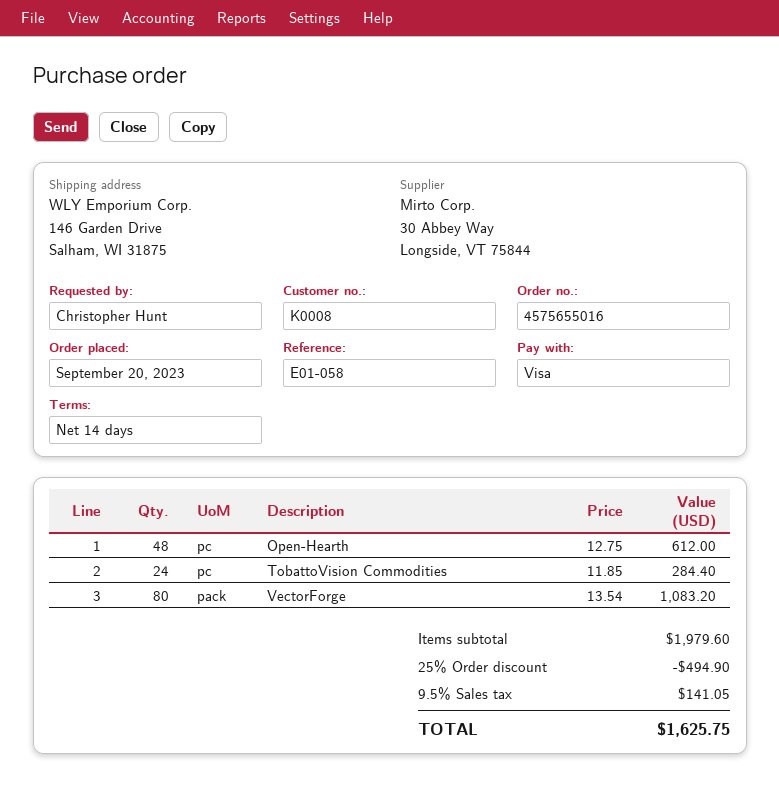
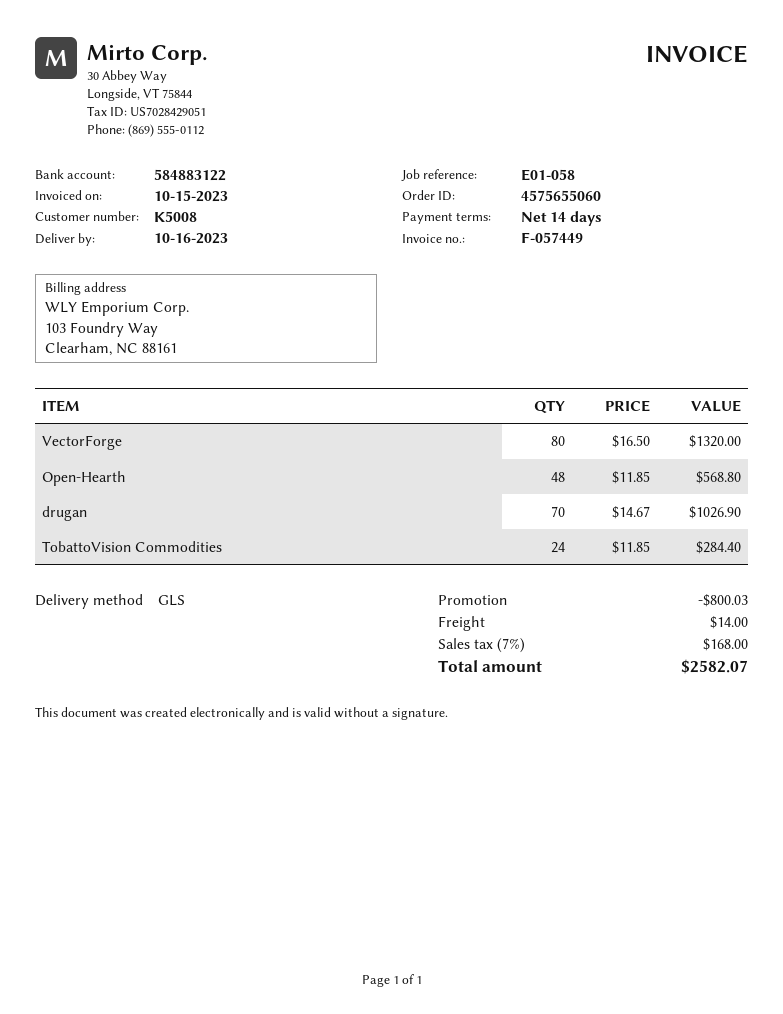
order number: 4575655016 -> 4575655060
customer number: K0008 -> K5008
Open-Hearth: 48 x 12.75 = 612.00 -> 48 x 11.85 = 568.80
VectorForge: 80 x 13.54 = 1083.20 -> 80 x 16.50 = 1320.00
drugan: none -> 70 x 14.67 = 1026.90
discount: 494.90 -> 800.03
shipping: none -> 14.00
tax: 9.5% = 141.05 -> 7% = 168.00
total: 1625.75 -> 2582.07

